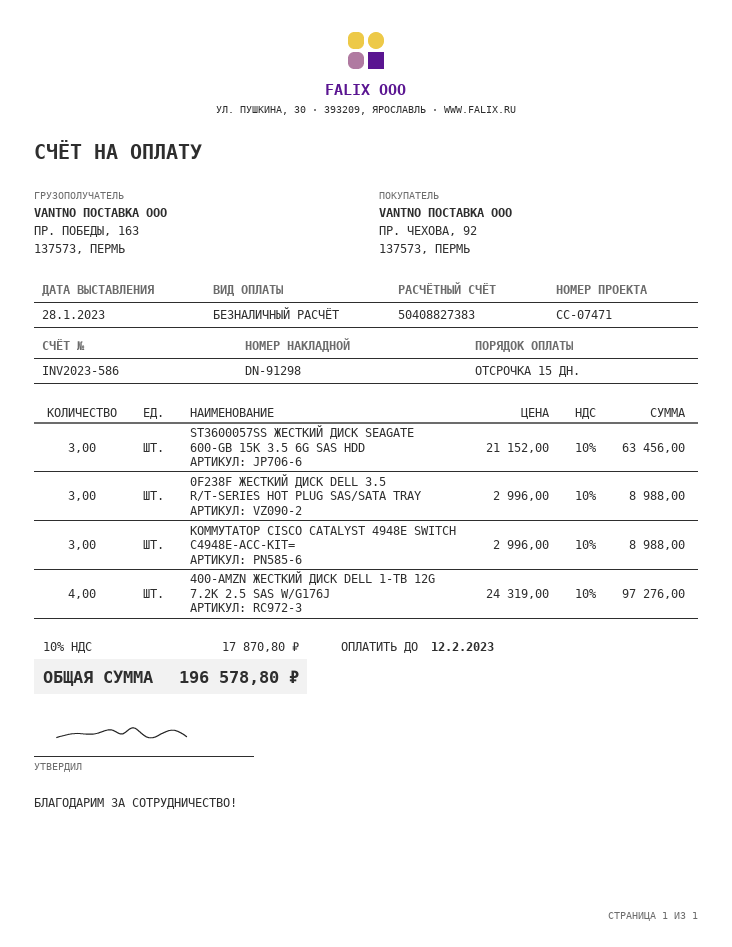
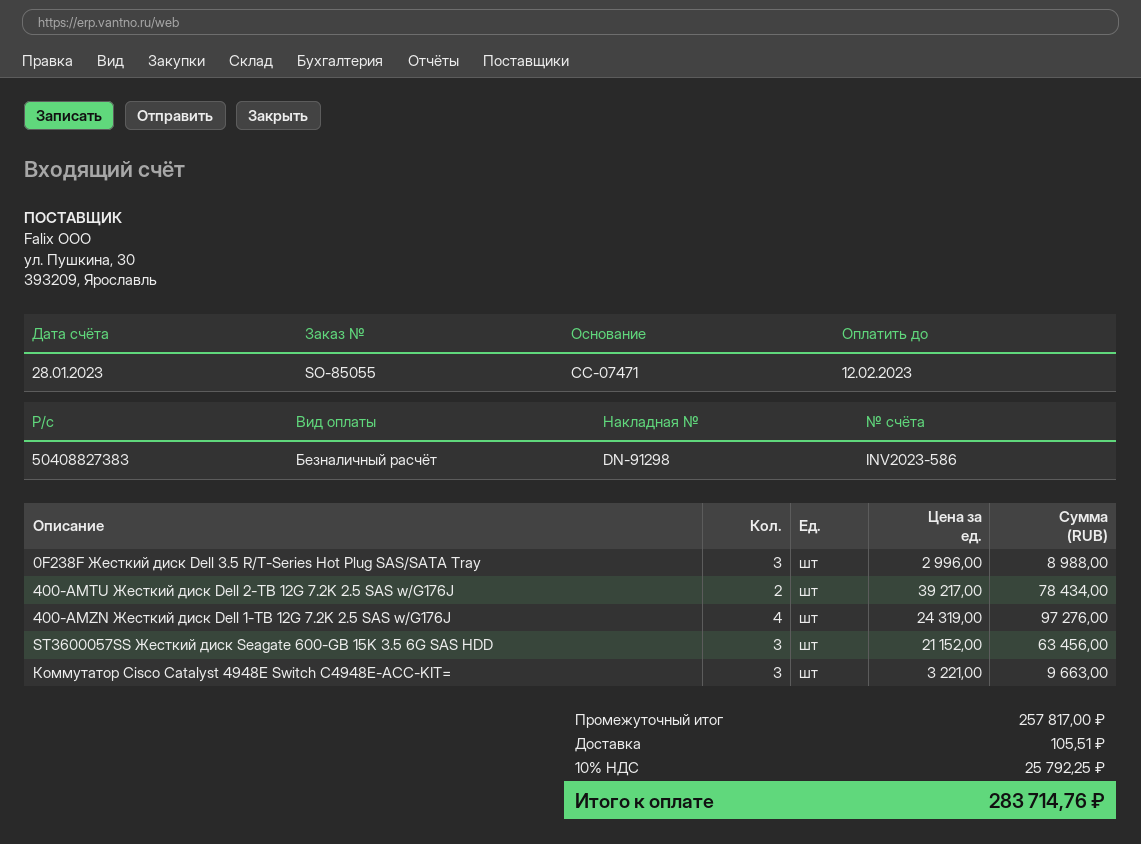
КОММУТАТОР CISCO CATALYST 4948E SWITCH C4948E-ACC-KIT=: 3 x 2996.00 = 8988.00 -> 3 x 3221.00 = 9663.00
400-AMTU Жесткий диск Dell 2-TB 12G 7.2K 2.5 SAS w/G176J: none -> 2 x 39217.00 = 78434.00
shipping: none -> 105.51
tax: 10% = 17870.80 -> 10% = 25792.25
total: 196578.80 -> 283714.76

